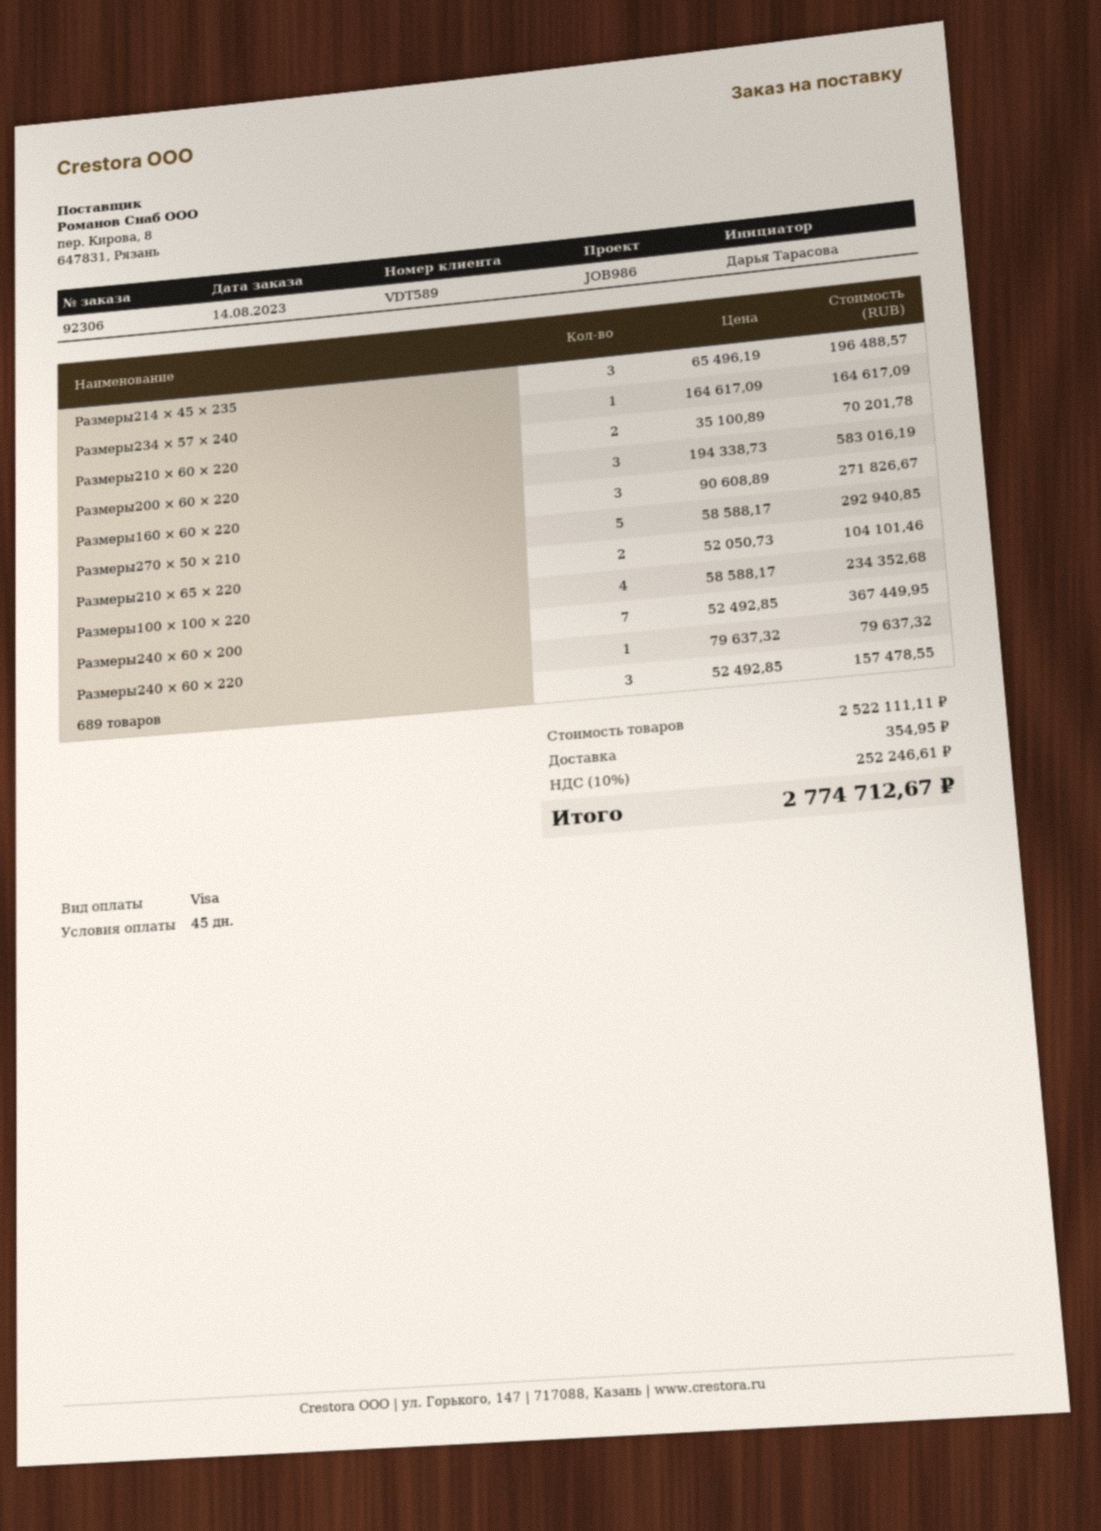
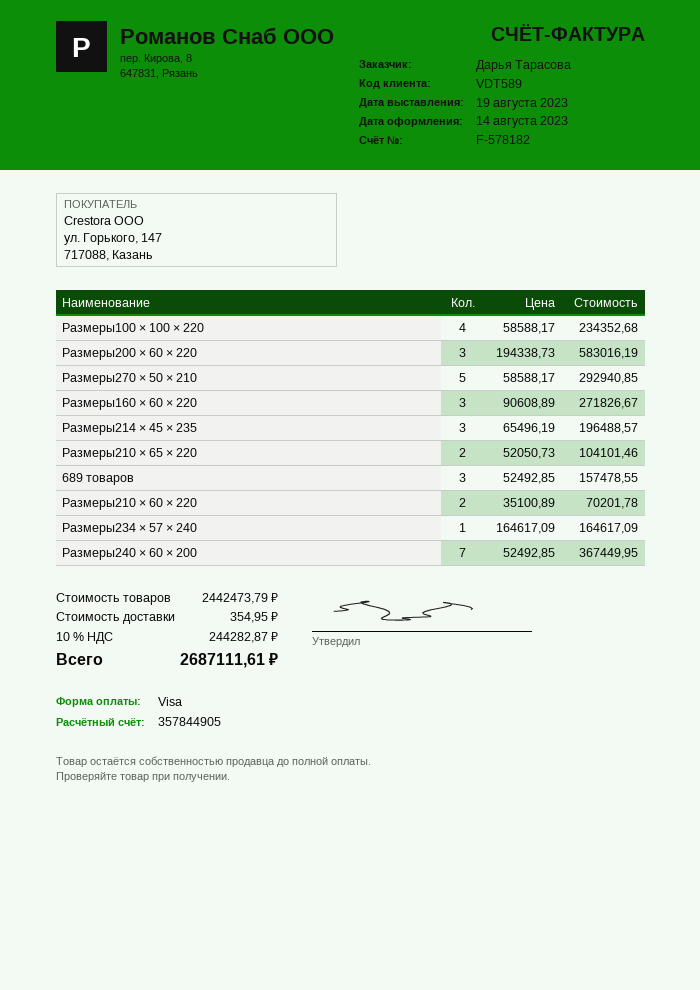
Размеры240 × 60 × 220: 1 x 79637.32 = 79637.32 -> none
subtotal: 2522111.11 -> 2442473.79
tax: 10% = 252246.61 -> 10% = 244282.87
total: 2774712.67 -> 2687111.61

